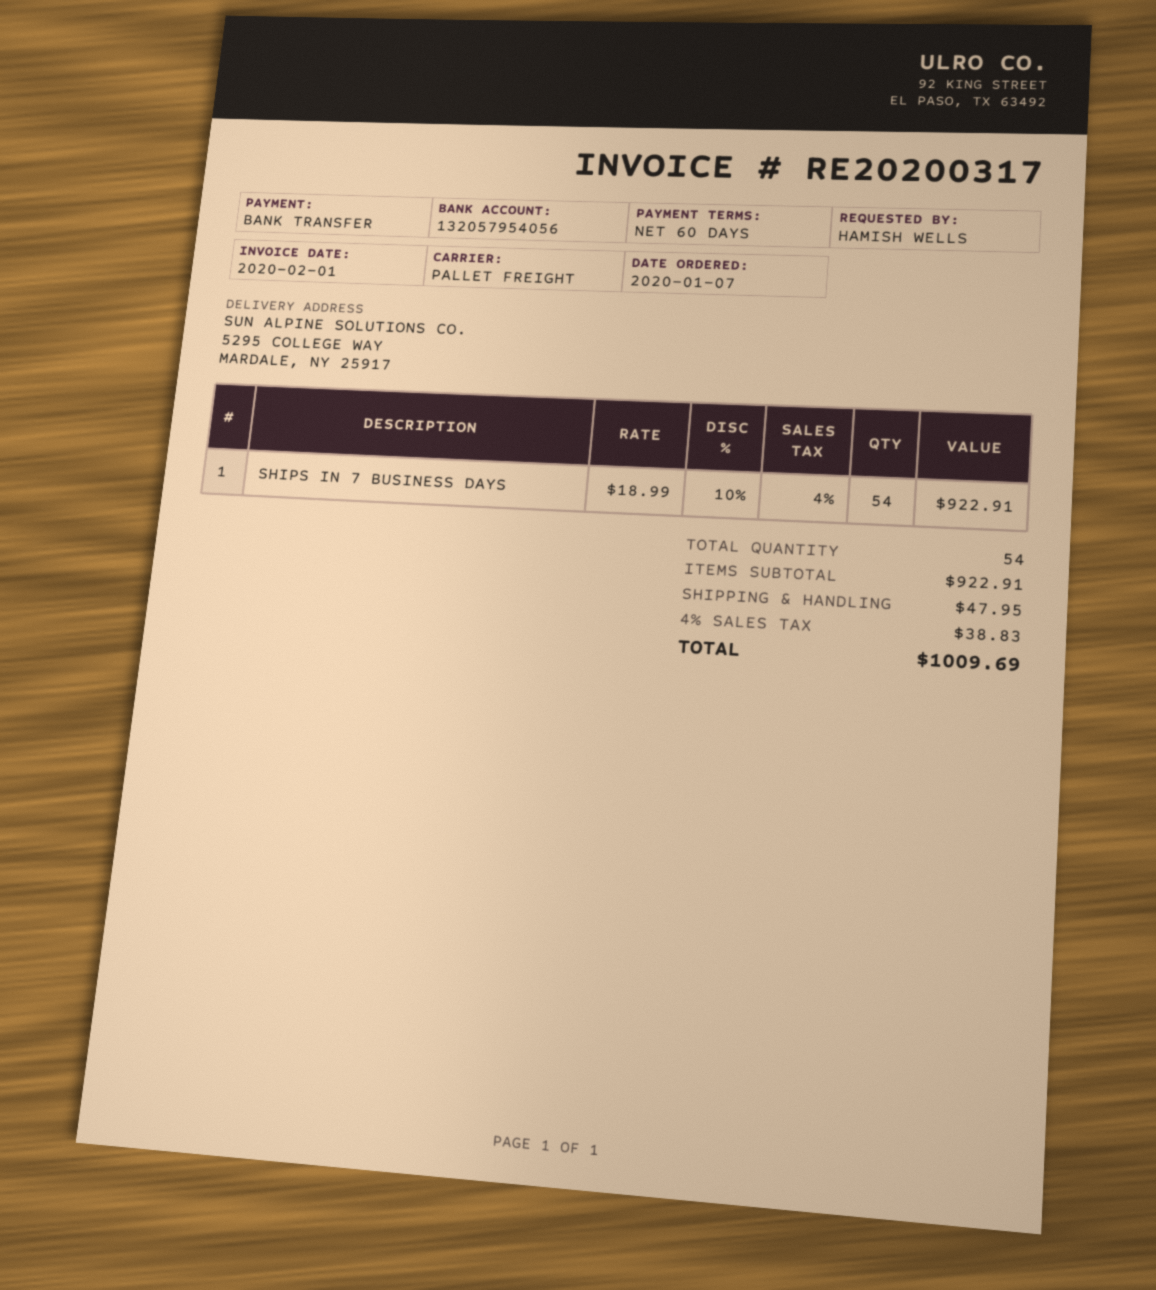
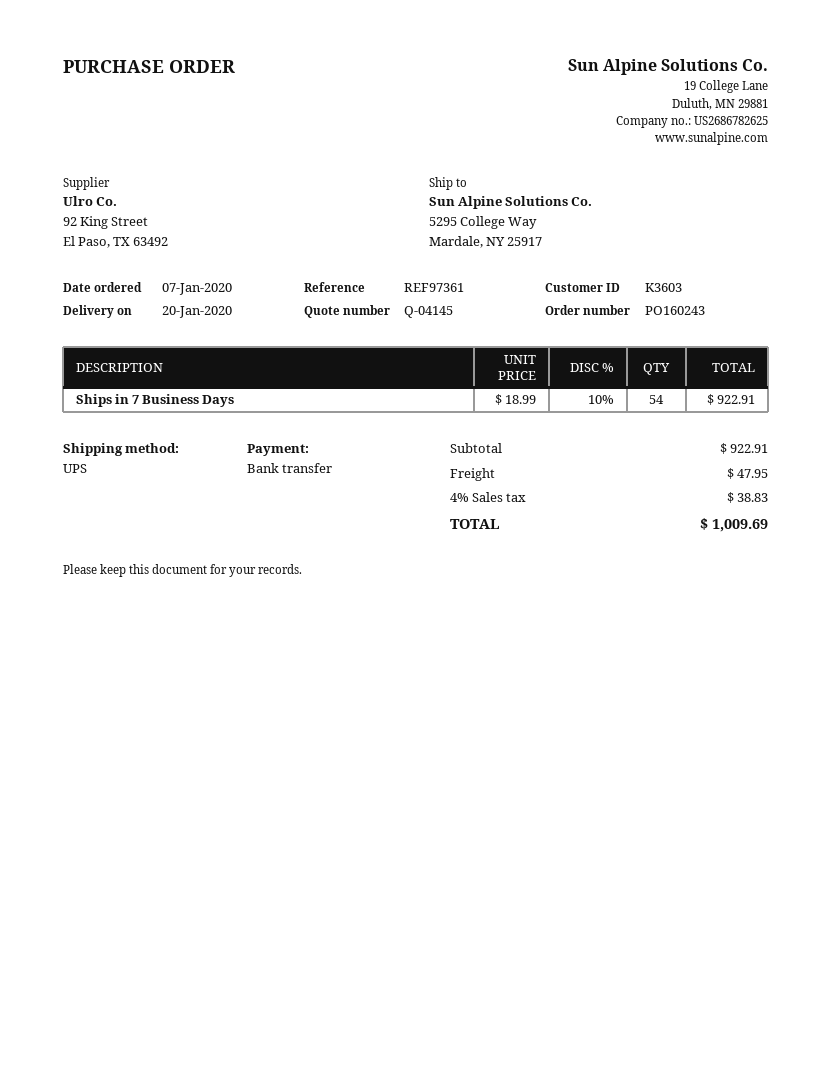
shipping method: pallet freight -> UPS

